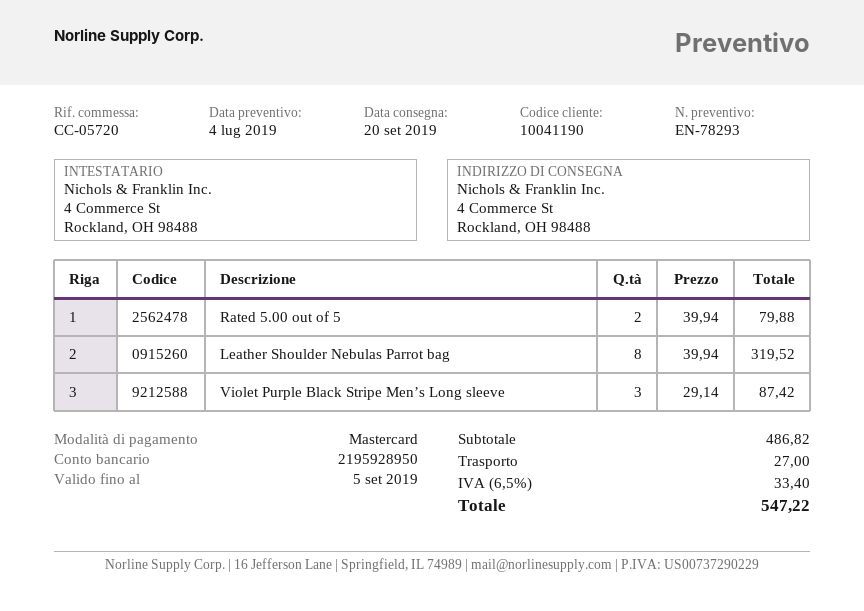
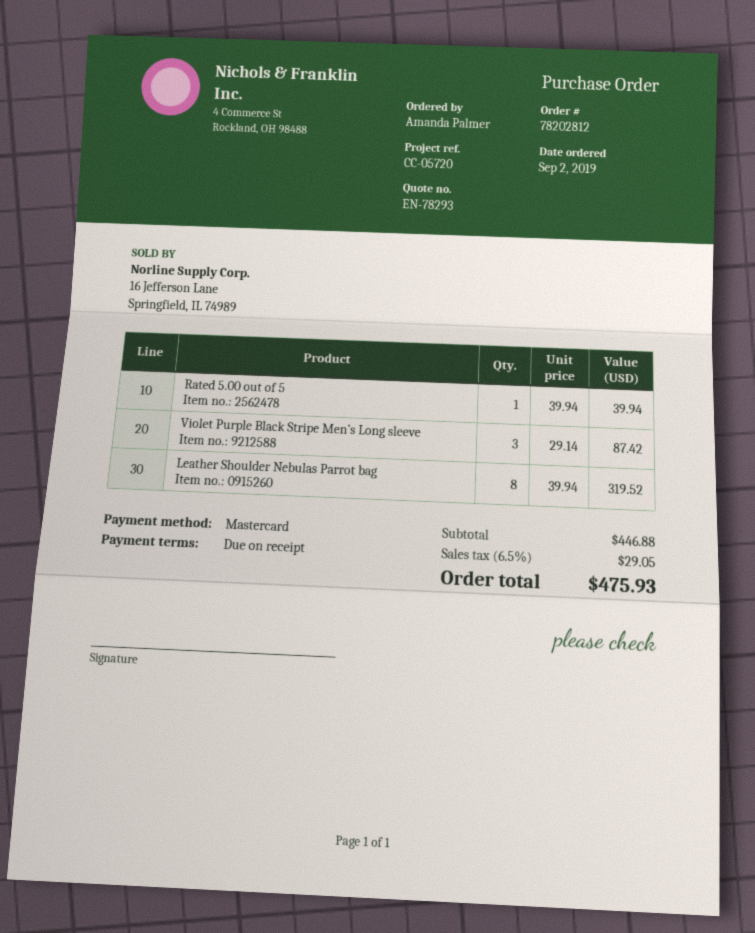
Rated 5.00 out of 5: 2 x 39.94 = 79.88 -> 1 x 39.94 = 39.94
subtotal: 486.82 -> 446.88
shipping: 27.00 -> none
tax: 6.5% = 33.40 -> 6.5% = 29.05
total: 547.22 -> 475.93

